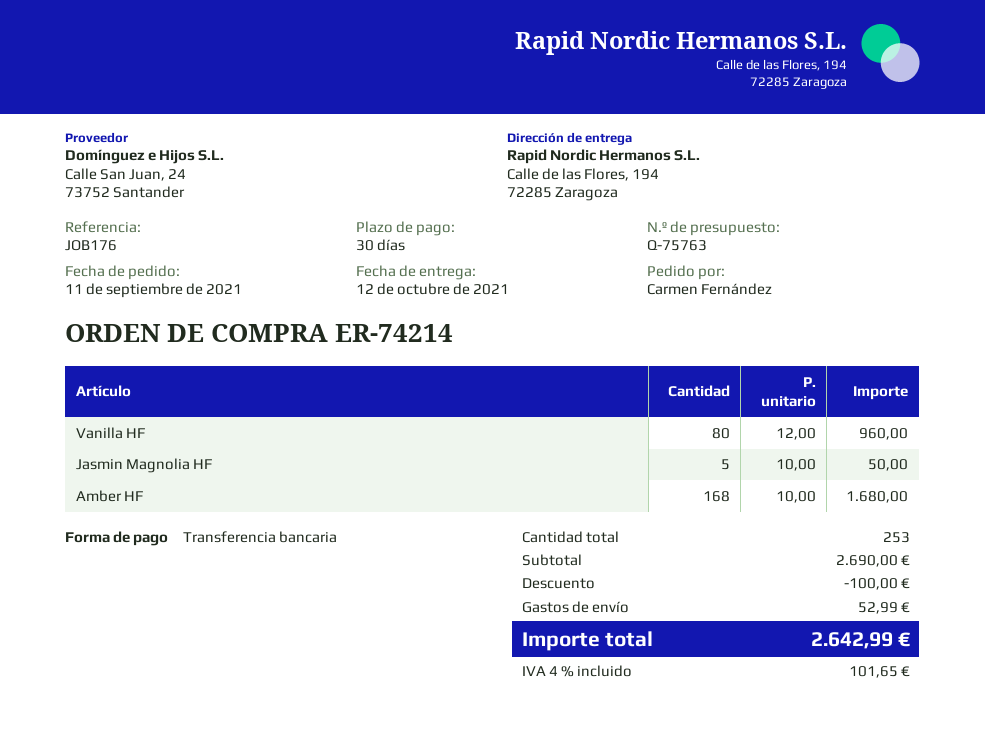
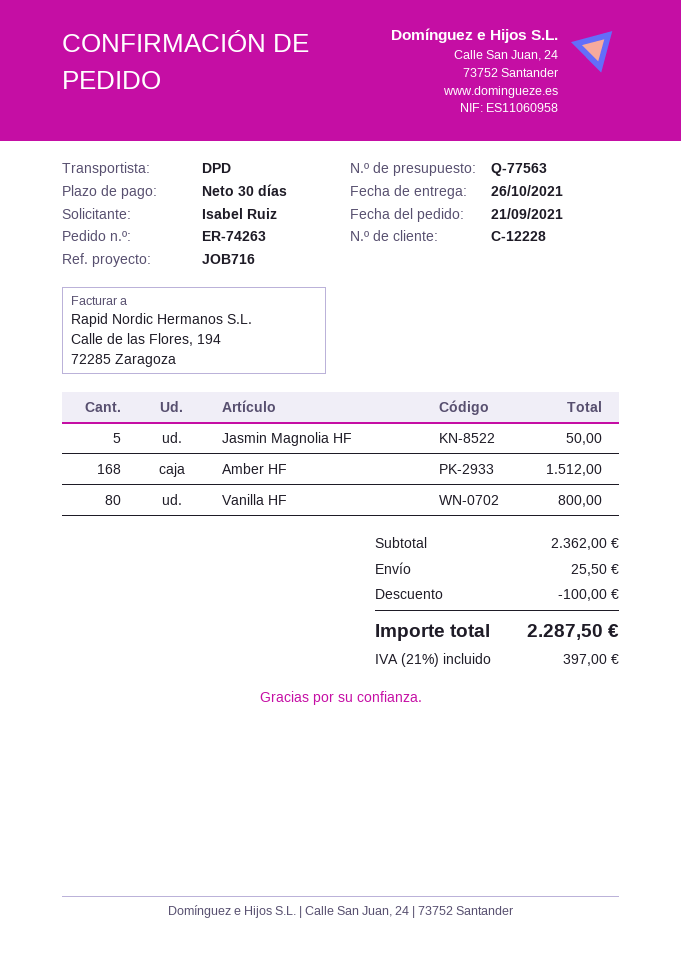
quote number: Q-75763 -> Q-77563
order number: ER-74214 -> ER-74263
order date: 2021-09-11 -> 2021-09-21
delivery date: 2021-10-12 -> 2021-10-26
reference: JOB176 -> JOB716
ordered by: Carmen Fernández -> Isabel Ruiz
Vanilla HF: 80 for 960.00 -> 80 for 800.00
Amber HF: 168 for 1680.00 -> 168 for 1512.00
subtotal: 2690.00 -> 2362.00
shipping: 52.99 -> 25.50
tax: 4% = 101.65 -> 21% = 397.00
total: 2642.99 -> 2287.50

